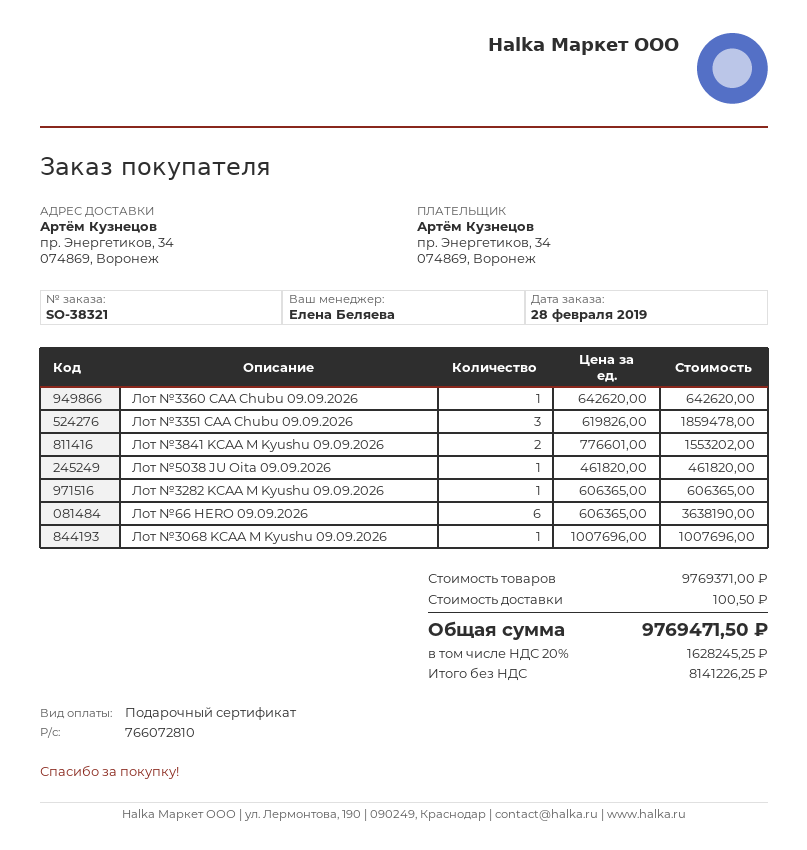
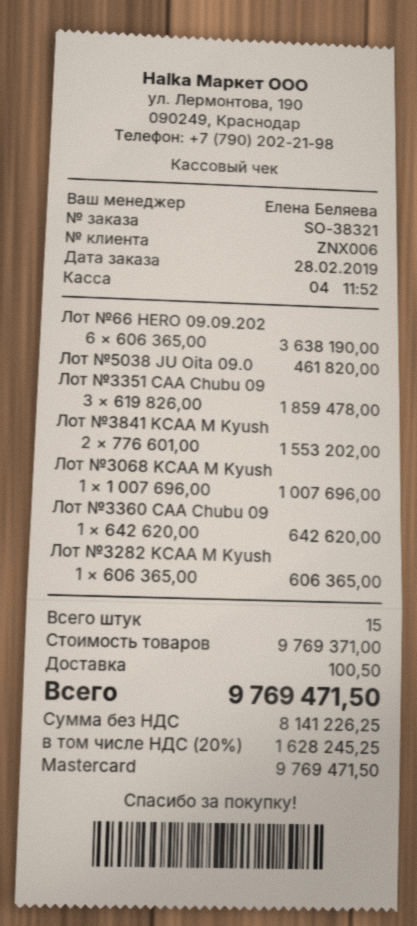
payment method: gift card -> Mastercard

